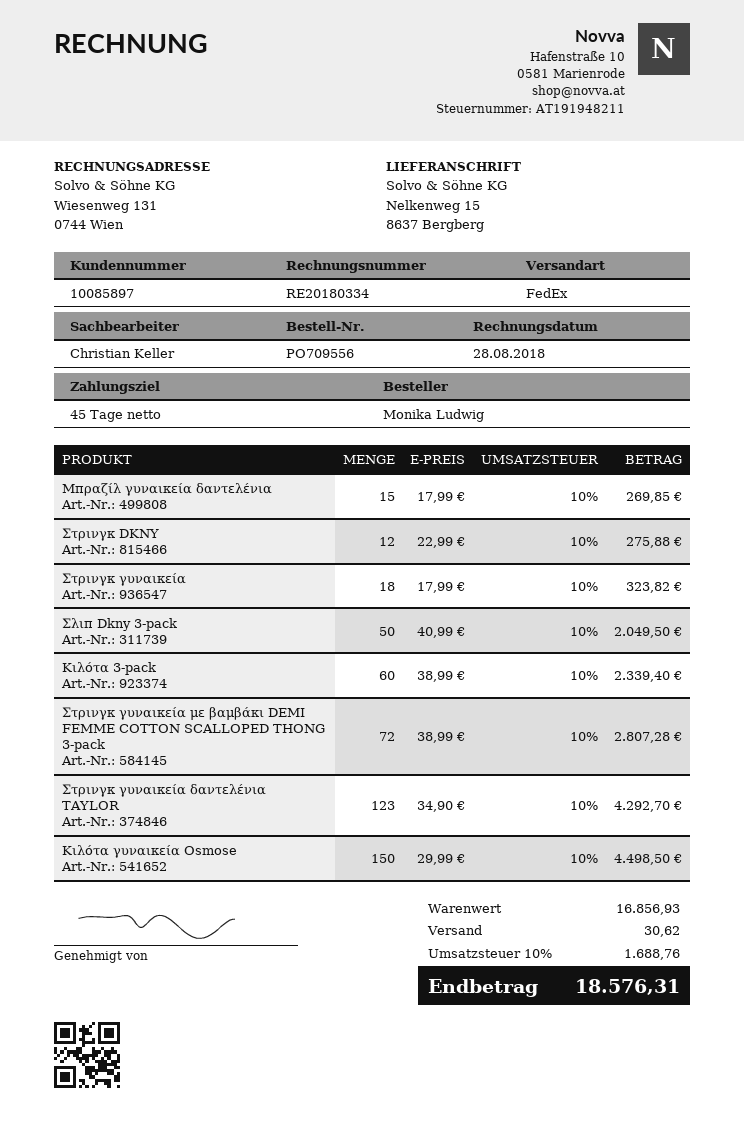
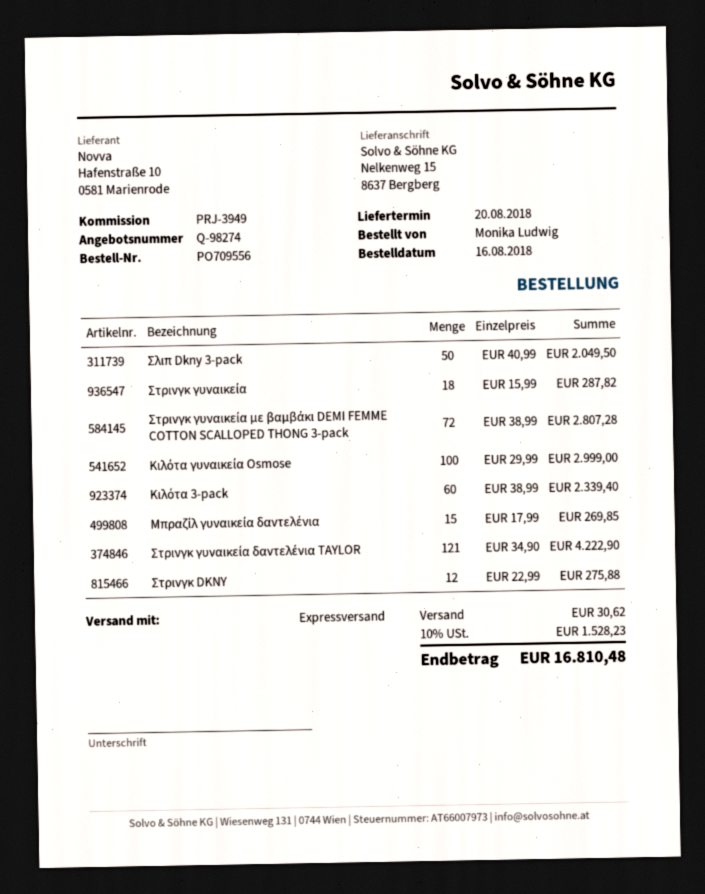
shipping method: FedEx -> express
Στρινγκ γυναικεία: 18 x 17.99 = 323.82 -> 18 x 15.99 = 287.82
Στρινγκ γυναικεία δαντελένια TAYLOR: 123 x 34.90 = 4292.70 -> 121 x 34.90 = 4222.90
Κιλότα γυναικεία Osmose: 150 x 29.99 = 4498.50 -> 100 x 29.99 = 2999.00
tax: 10% = 1688.76 -> 10% = 1528.23
total: 18576.31 -> 16810.48

